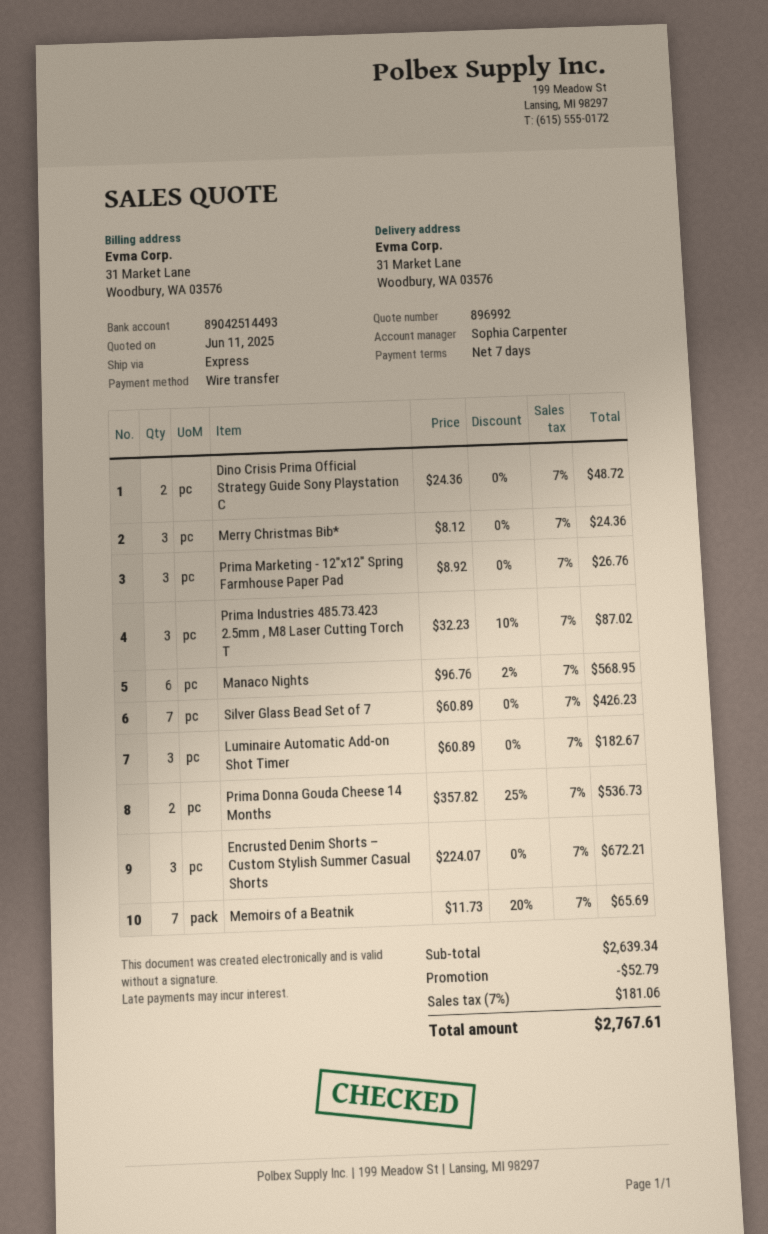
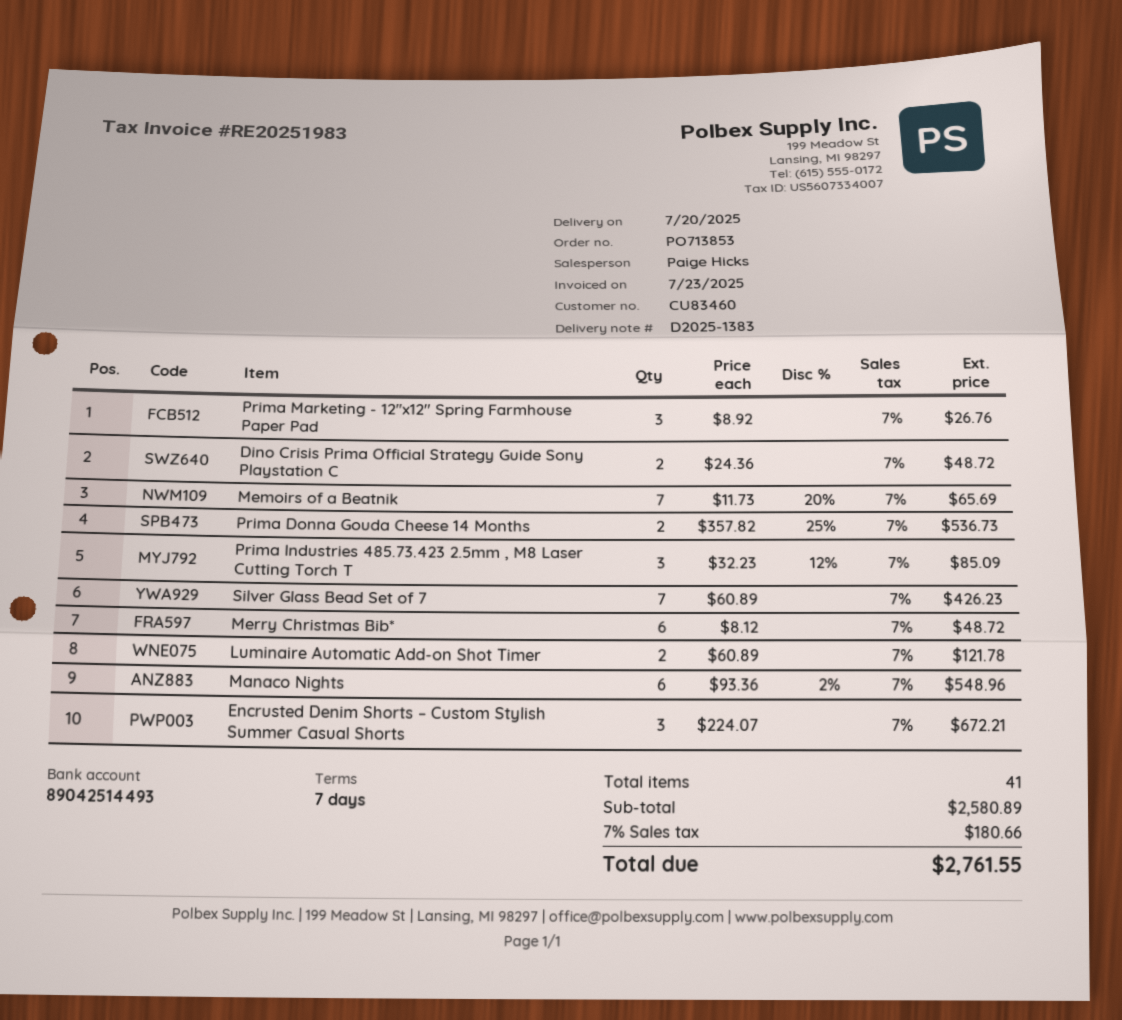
sales rep: Sophia Carpenter -> Paige Hicks
Merry Christmas Bib*: 3 x 8.12 = 24.36 -> 6 x 8.12 = 48.72
Prima Industries 485.73.423 2.5mm , M8 Laser Cutting Torch T: 3 x 32.23 - 10% = 87.02 -> 3 x 32.23 - 12% = 85.09
Manaco Nights: 6 x 96.76 - 2% = 568.95 -> 6 x 93.36 - 2% = 548.96
Luminaire Automatic Add-on Shot Timer: 3 x 60.89 = 182.67 -> 2 x 60.89 = 121.78
subtotal: 2639.34 -> 2580.89
discount: 52.79 -> none
tax: 7% = 181.06 -> 7% = 180.66
total: 2767.61 -> 2761.55

